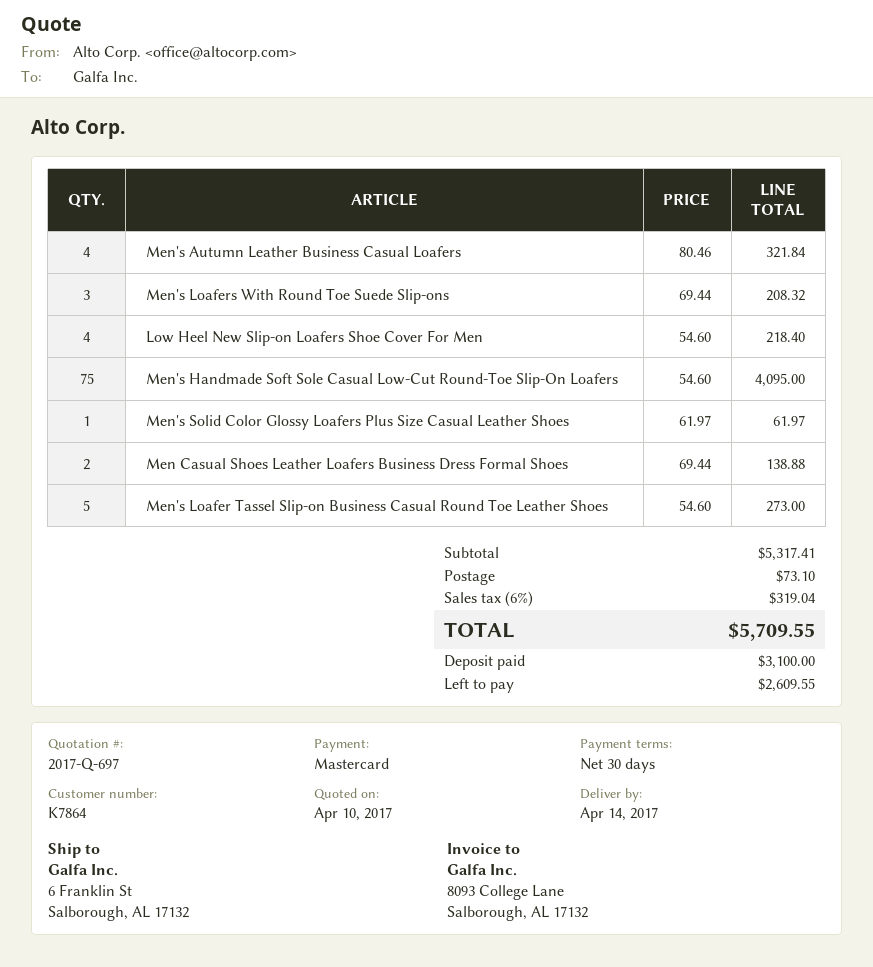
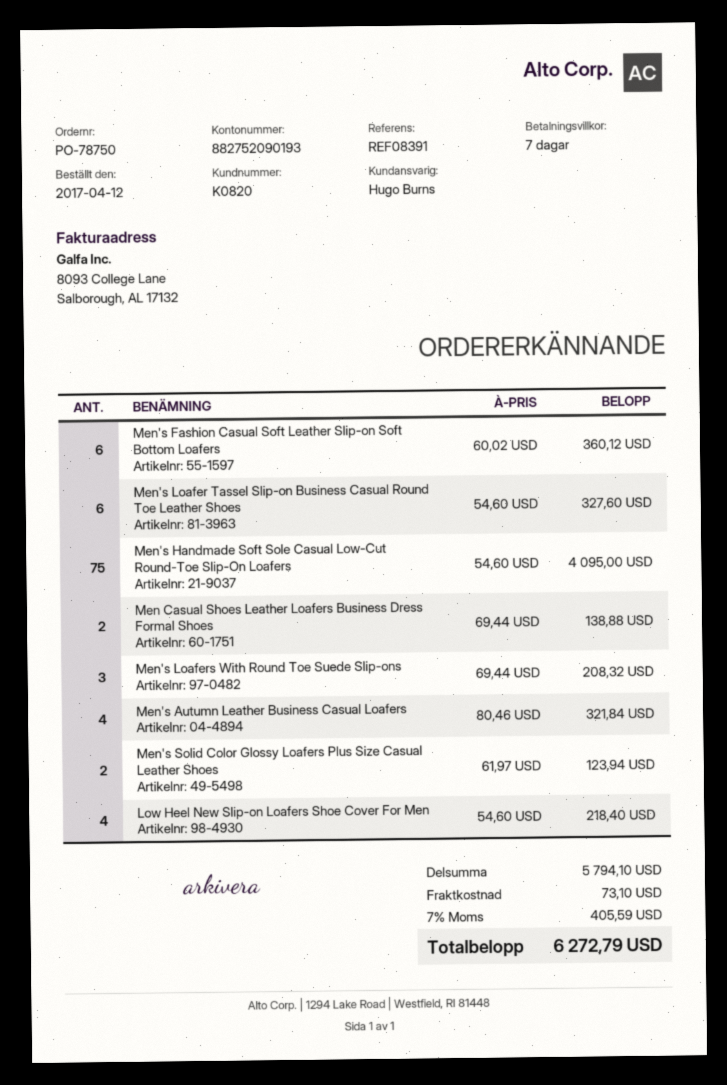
payment terms: 30 days -> 7 days
customer number: K7864 -> K0820
Men's Solid Color Glossy Loafers Plus Size Casual Leather Shoes: 1 x 61.97 = 61.97 -> 2 x 61.97 = 123.94
Men's Loafer Tassel Slip-on Business Casual Round Toe Leather Shoes: 5 x 54.60 = 273.00 -> 6 x 54.60 = 327.60
Men's Fashion Casual Soft Leather Slip-on Soft Bottom Loafers: none -> 6 x 60.02 = 360.12
subtotal: 5317.41 -> 5794.10
tax: 6% = 319.04 -> 7% = 405.59
total: 5709.55 -> 6272.79

